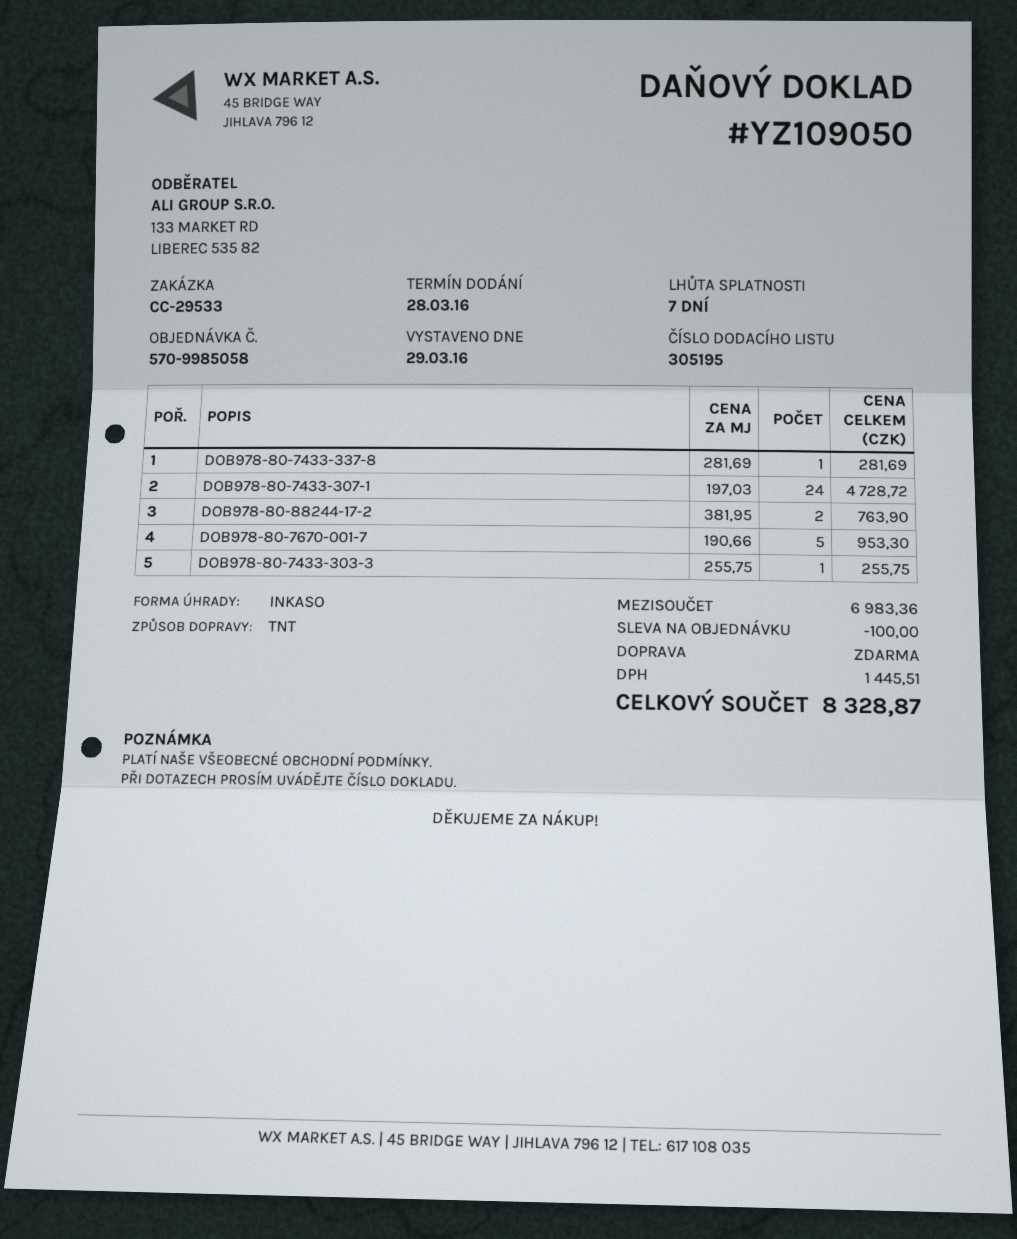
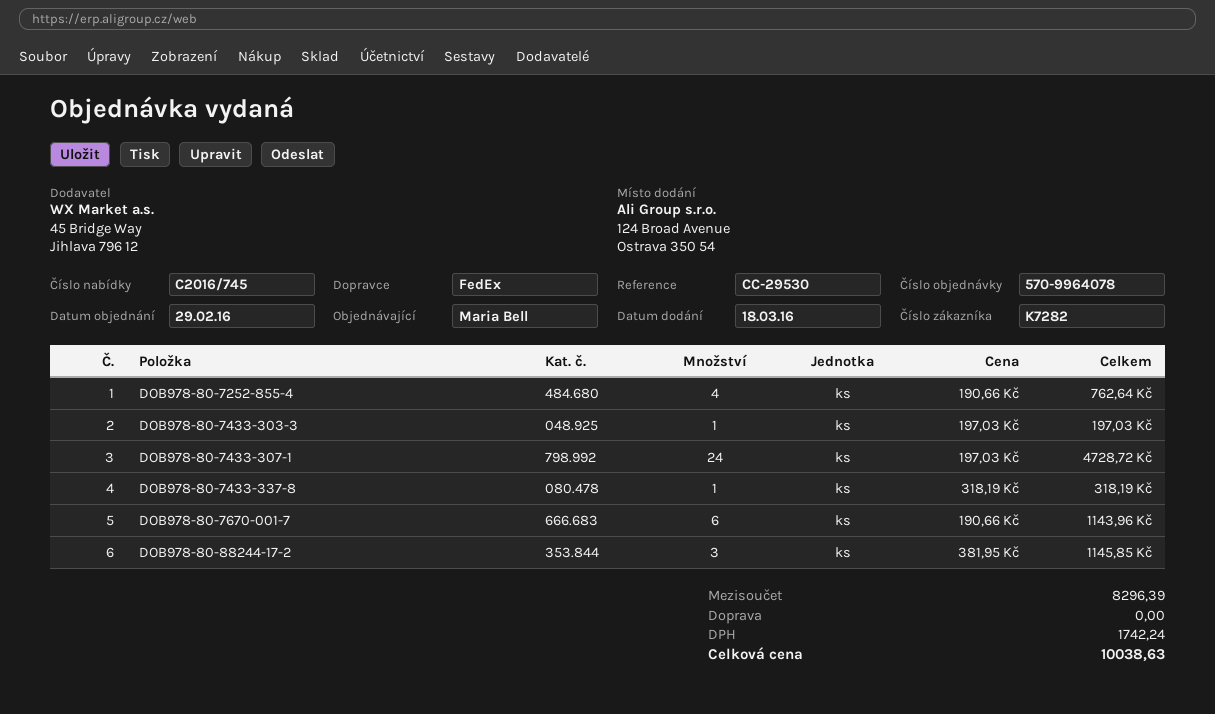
order number: 570-9985058 -> 570-9964078
delivery date: 2016-03-28 -> 2016-03-18
reference: CC-29533 -> CC-29530
shipping method: TNT -> FedEx
DOB978-80-7433-337-8: 1 x 281.69 = 281.69 -> 1 x 318.19 = 318.19
DOB978-80-88244-17-2: 2 x 381.95 = 763.90 -> 3 x 381.95 = 1145.85
DOB978-80-7670-001-7: 5 x 190.66 = 953.30 -> 6 x 190.66 = 1143.96
DOB978-80-7433-303-3: 1 x 255.75 = 255.75 -> 1 x 197.03 = 197.03
DOB978-80-7252-855-4: none -> 4 x 190.66 = 762.64
subtotal: 6983.36 -> 8296.39
discount: 100.00 -> none
tax: 1445.51 -> 1742.24
total: 8328.87 -> 10038.63

